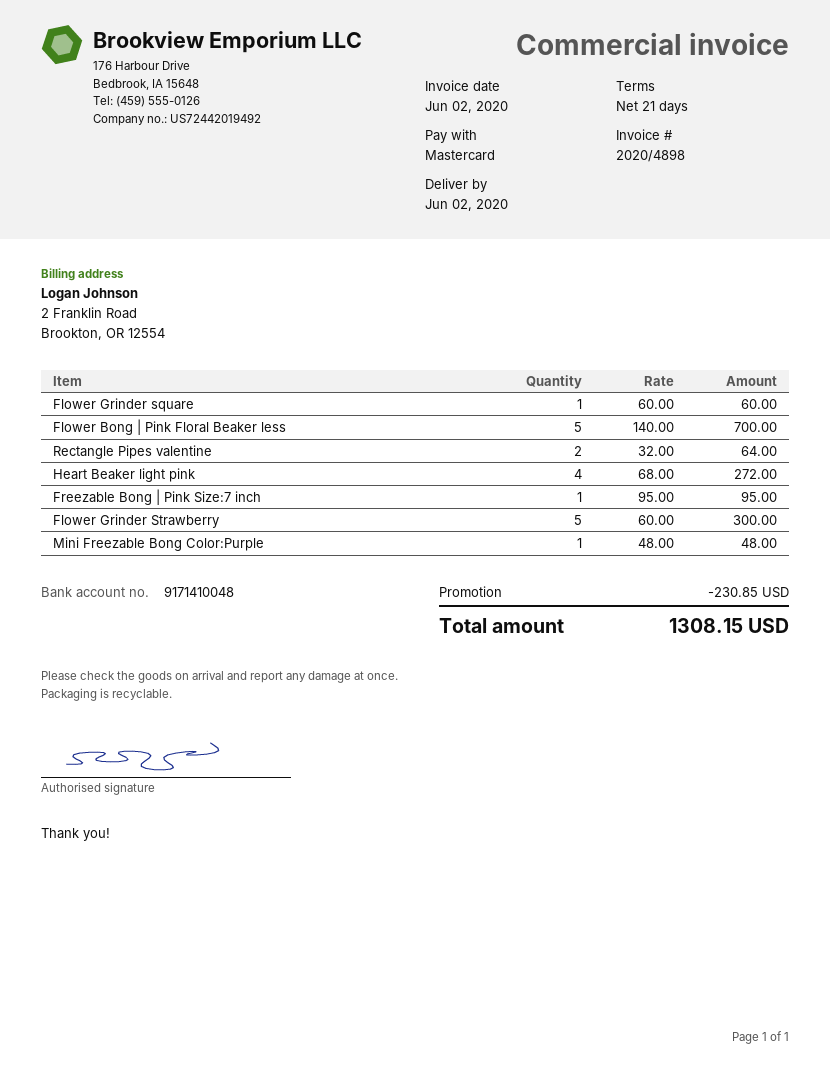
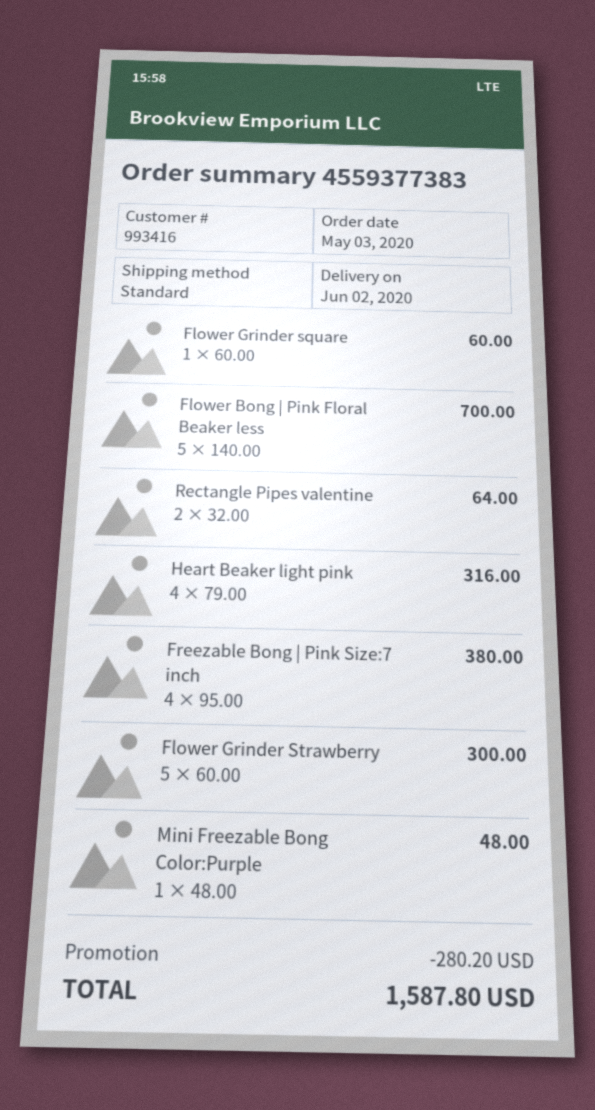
Heart Beaker light pink: 4 x 68.00 = 272.00 -> 4 x 79.00 = 316.00
Freezable Bong | Pink Size:7 inch: 1 x 95.00 = 95.00 -> 4 x 95.00 = 380.00
discount: 230.85 -> 280.20
total: 1308.15 -> 1587.80

